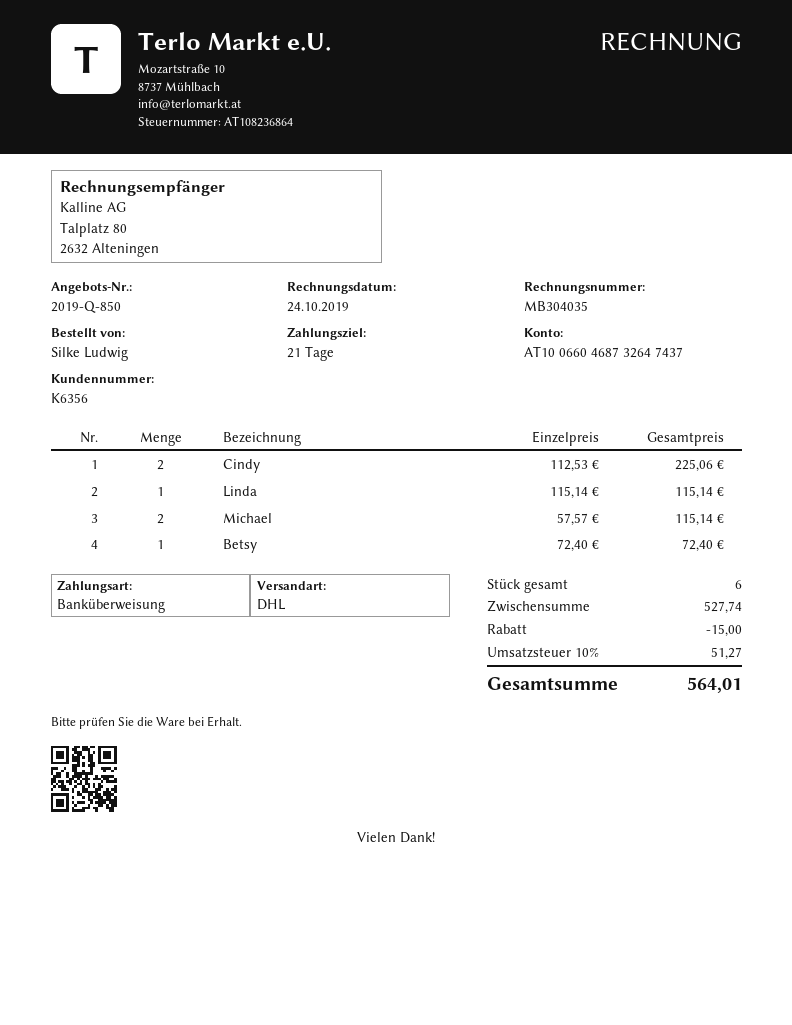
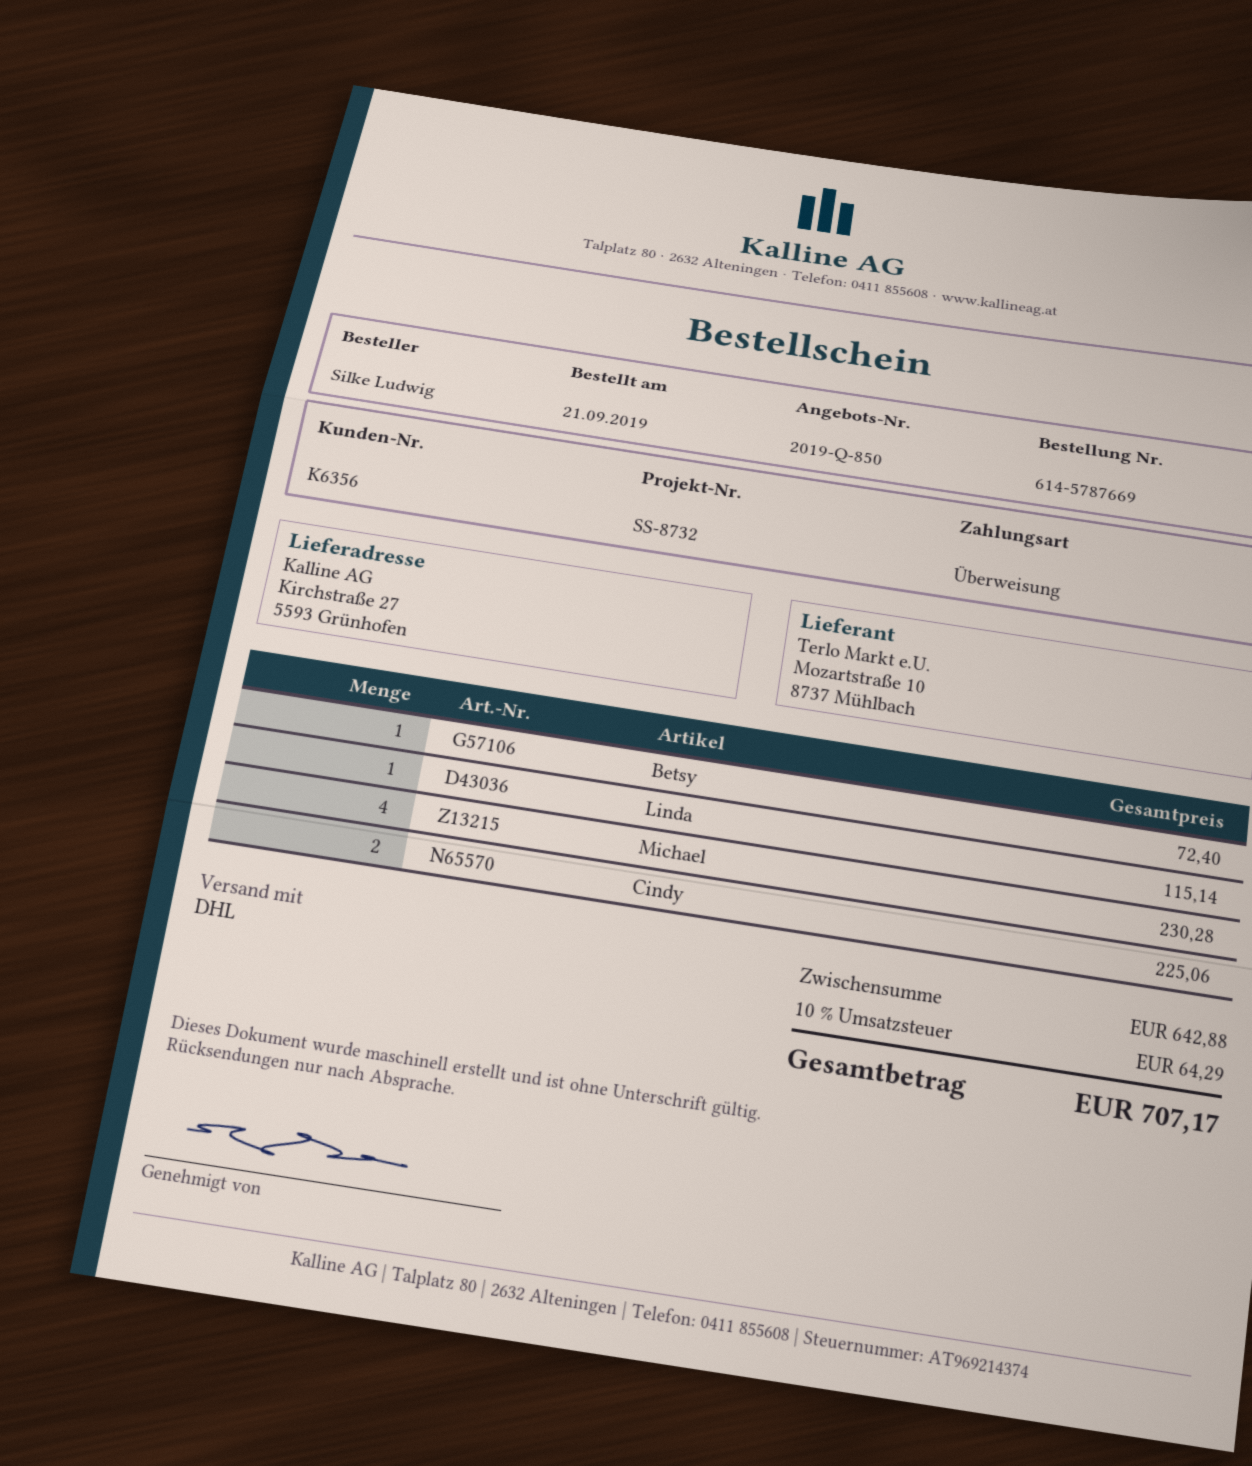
Michael: 2 for 115.14 -> 4 for 230.28
subtotal: 527.74 -> 642.88
discount: 15.00 -> none
tax: 10% = 51.27 -> 10% = 64.29
total: 564.01 -> 707.17

